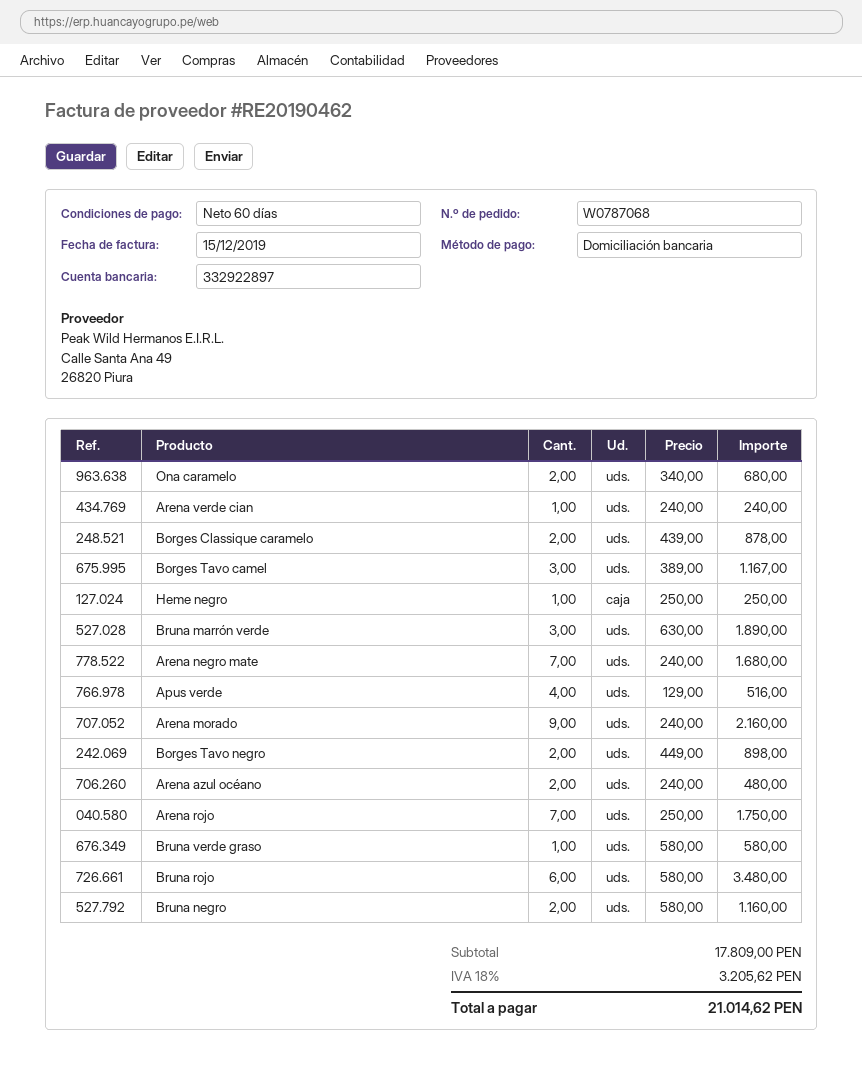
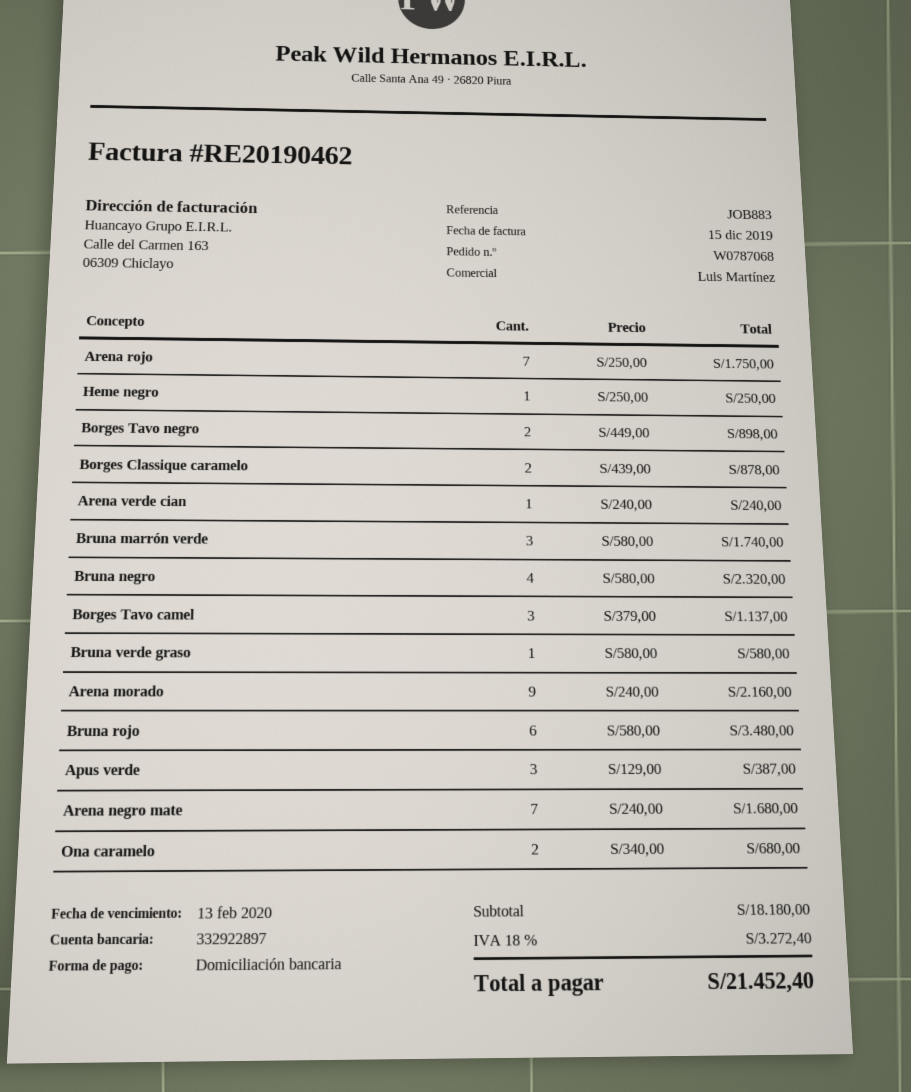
Borges Tavo camel: 3 x 389.00 = 1167.00 -> 3 x 379.00 = 1137.00
Bruna marrón verde: 3 x 630.00 = 1890.00 -> 3 x 580.00 = 1740.00
Apus verde: 4 x 129.00 = 516.00 -> 3 x 129.00 = 387.00
Arena azul océano: 2 x 240.00 = 480.00 -> none
Bruna negro: 2 x 580.00 = 1160.00 -> 4 x 580.00 = 2320.00
subtotal: 17809.00 -> 18180.00
tax: 18% = 3205.62 -> 18% = 3272.40
total: 21014.62 -> 21452.40

